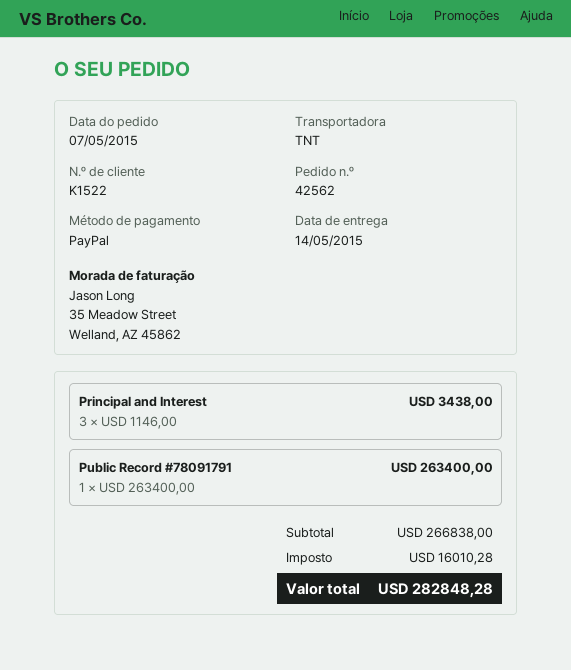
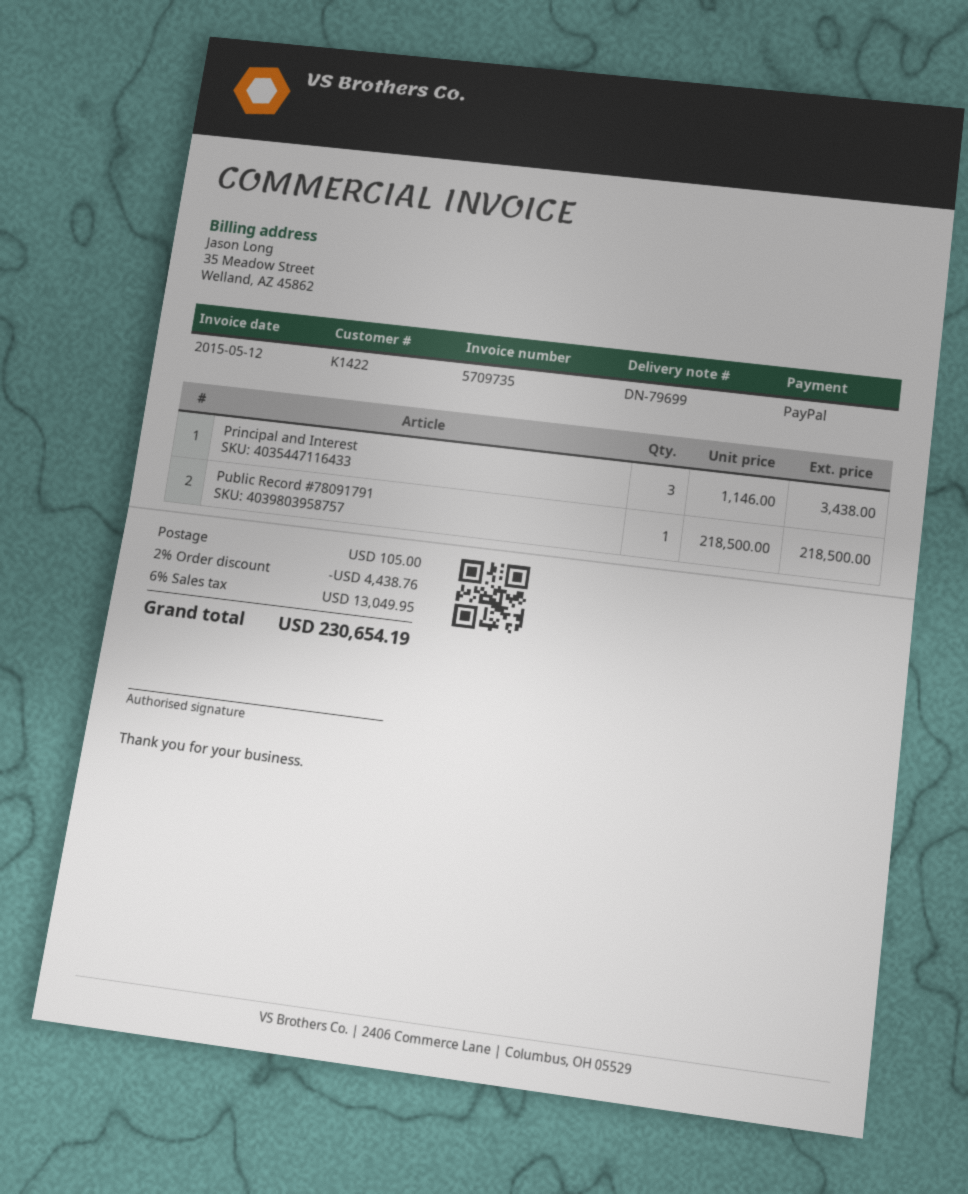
customer number: K1522 -> K1422
Public Record #78091791: 1 x 263400.00 = 263400.00 -> 1 x 218500.00 = 218500.00
discount: none -> 2% = 4438.76
shipping: none -> 105.00
tax: 16010.28 -> 13049.95
total: 282848.28 -> 230654.19

